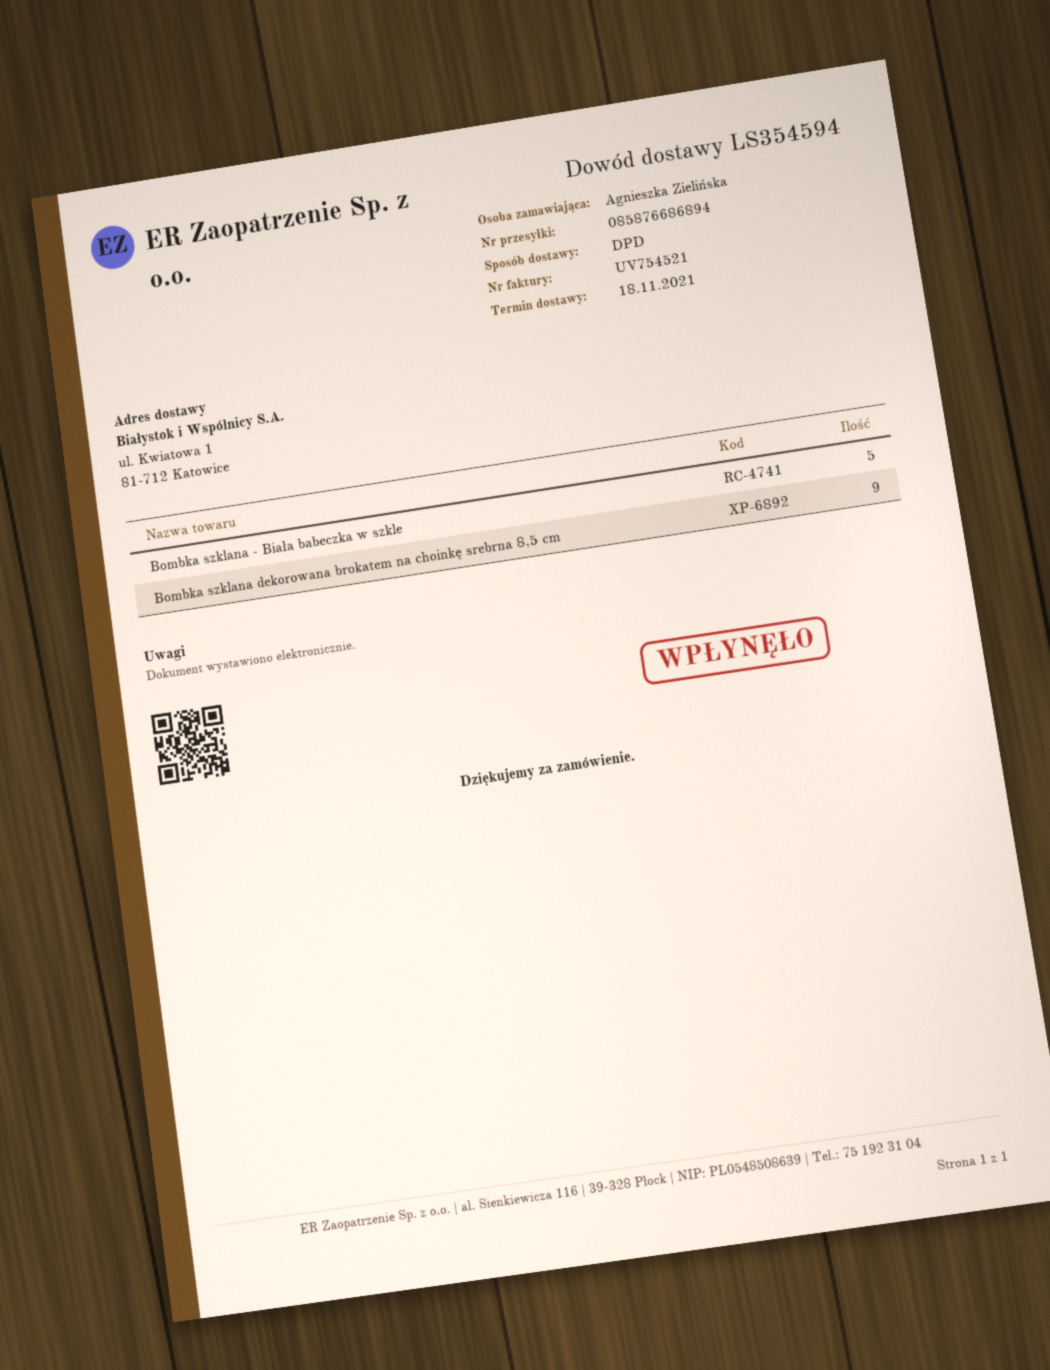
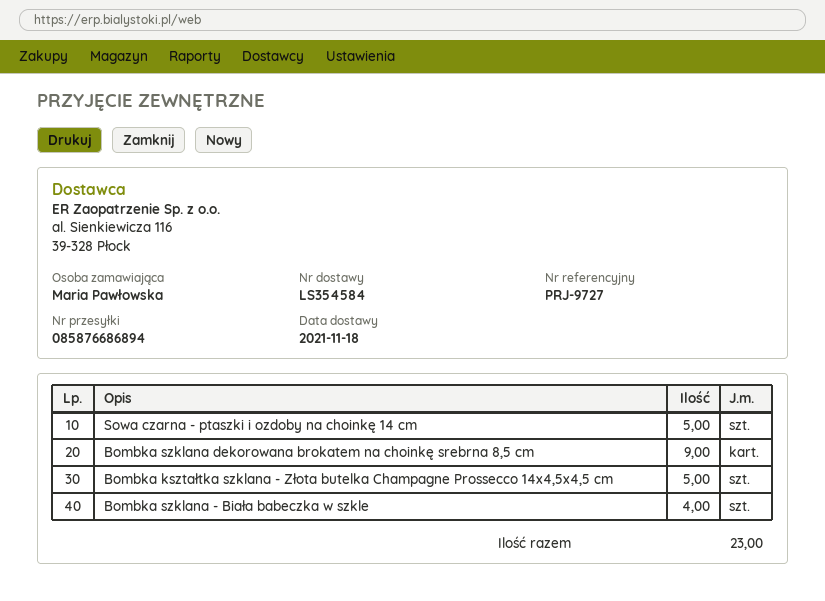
delivery note number: LS354594 -> LS354584
ordered by: Agnieszka Zielińska -> Maria Pawłowska
Bombka szklana - Biała babeczka w szkle: 5 -> 4
Sowa czarna - ptaszki i ozdoby na choinkę 14 cm: none -> 5
Bombka kształtka szklana - Złota butelka Champagne Prossecco 14x4,5x4,5 cm: none -> 5

